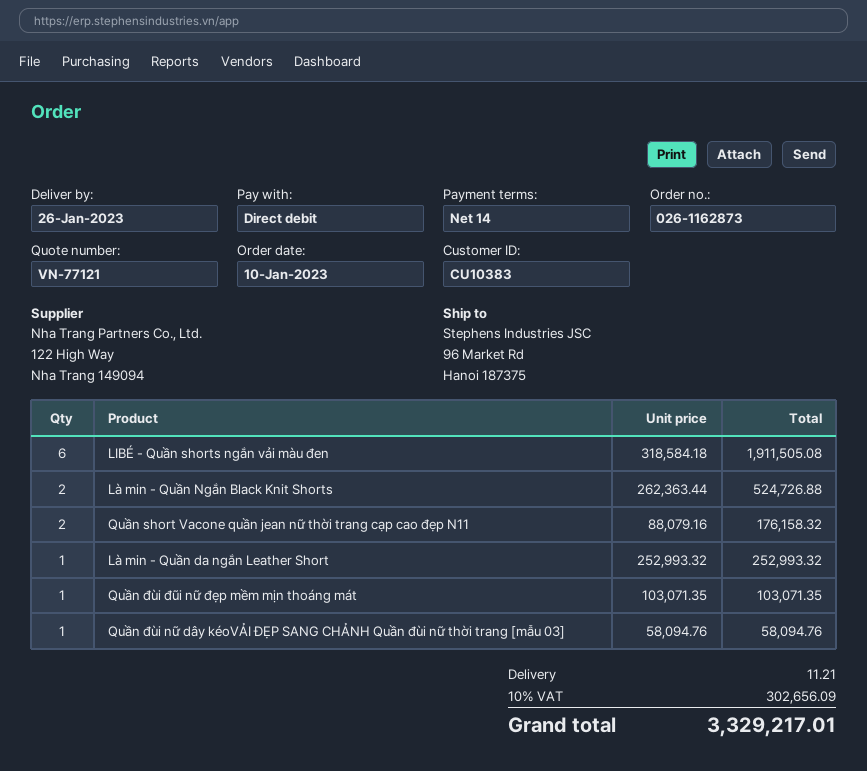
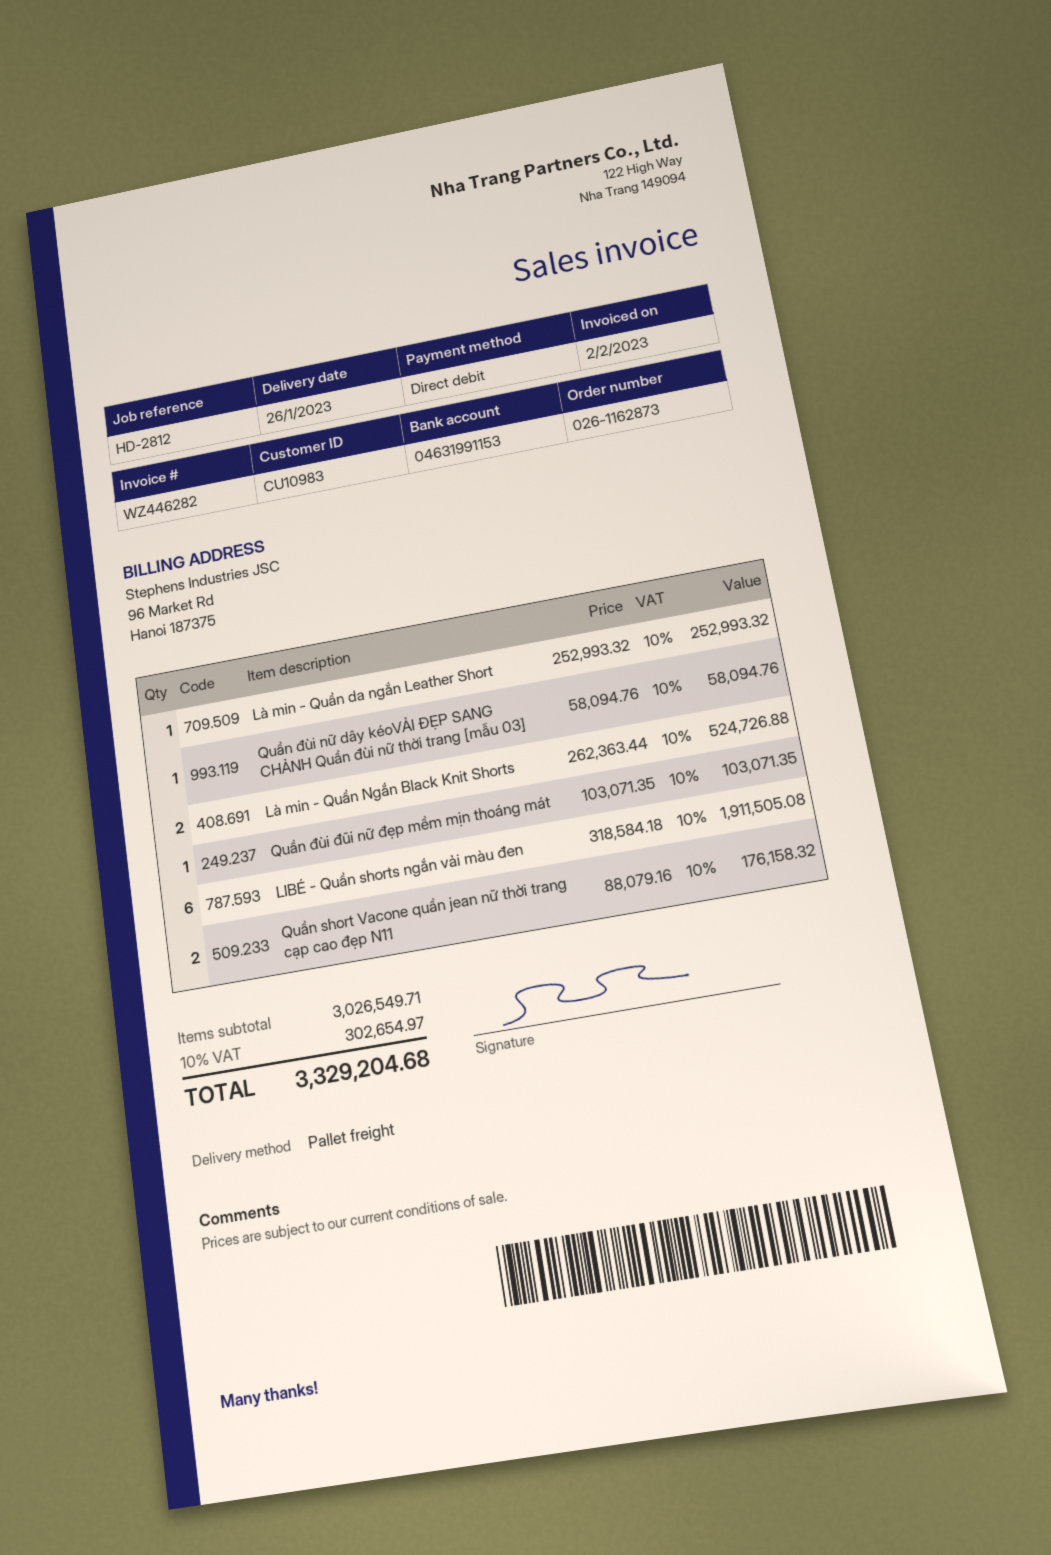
customer number: CU10383 -> CU10983
shipping: 11.21 -> none
tax: 10% = 302656.09 -> 10% = 302654.97
total: 3329217.01 -> 3329204.68

